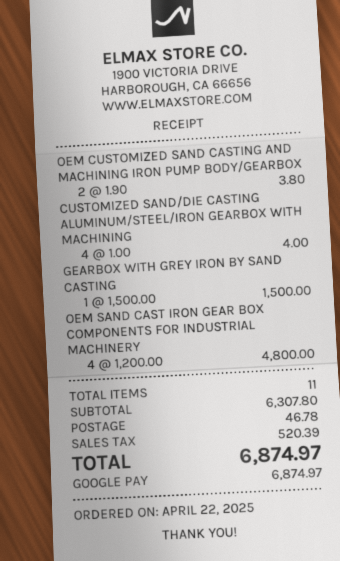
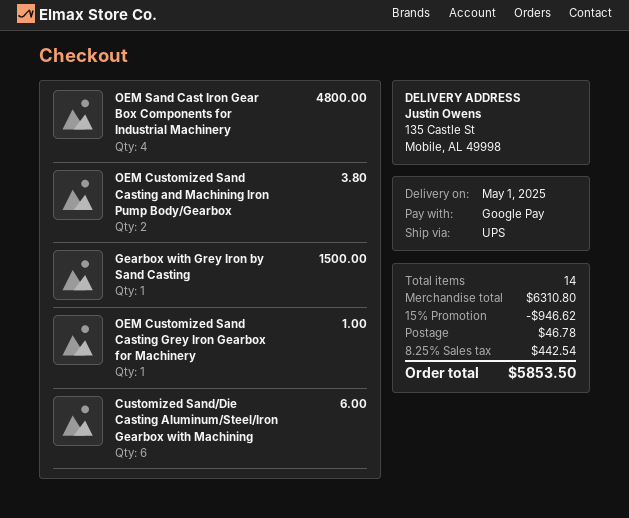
CUSTOMIZED SAND/DIE CASTING ALUMINUM/STEEL/IRON GEARBOX WITH MACHINING: 4 for 4.00 -> 6 for 6.00
OEM Customized Sand Casting Grey Iron Gearbox for Machinery: none -> 1 for 1.00
total quantity: 11 -> 14
subtotal: 6307.80 -> 6310.80
discount: none -> 15% = 946.62
tax: 520.39 -> 442.54
total: 6874.97 -> 5853.50

